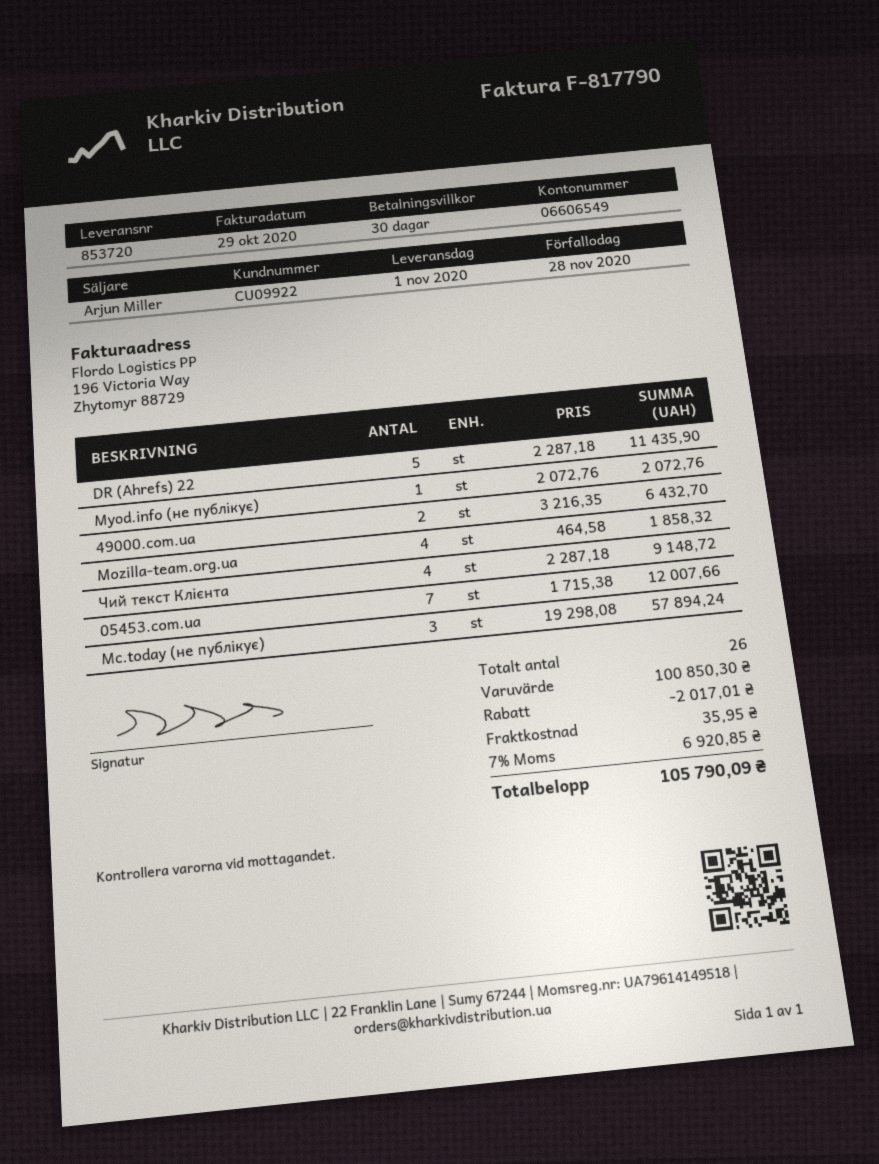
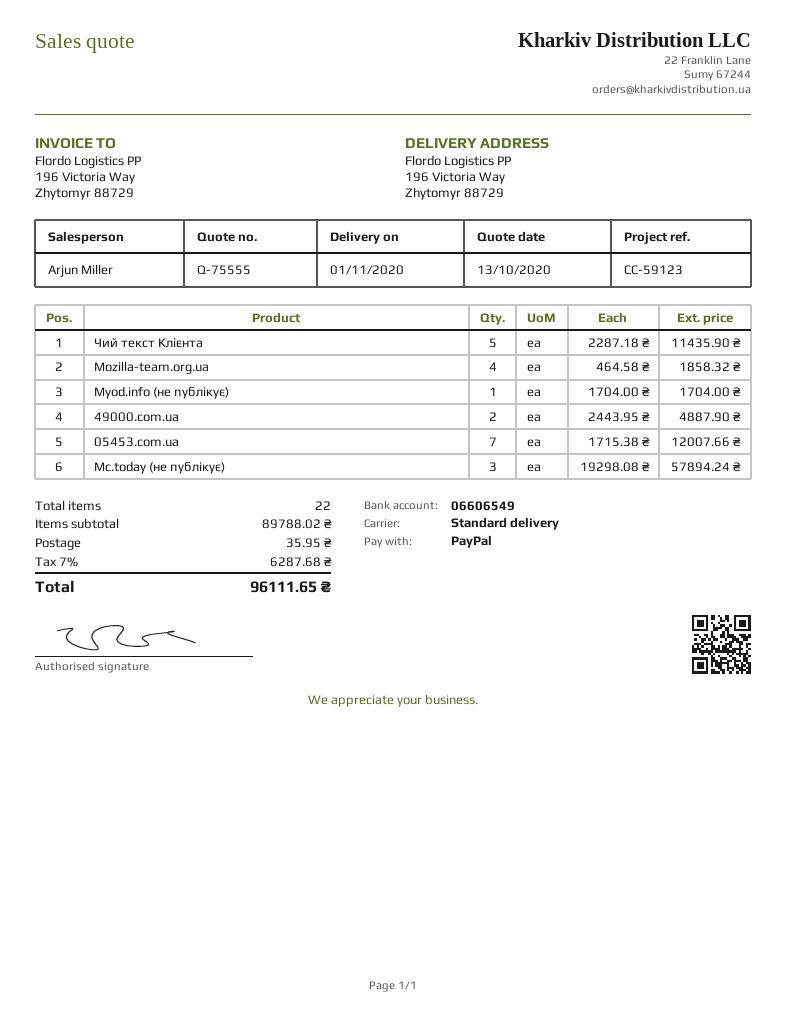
DR (Ahrefs) 22: 5 x 2287.18 = 11435.90 -> none
Myod.info (не публікує): 1 x 2072.76 = 2072.76 -> 1 x 1704.00 = 1704.00
49000.com.ua: 2 x 3216.35 = 6432.70 -> 2 x 2443.95 = 4887.90
Чий текст Клієнта: 4 x 2287.18 = 9148.72 -> 5 x 2287.18 = 11435.90
total quantity: 26 -> 22
subtotal: 100850.30 -> 89788.02
discount: 2017.01 -> none
tax: 7% = 6920.85 -> 7% = 6287.68
total: 105790.09 -> 96111.65

